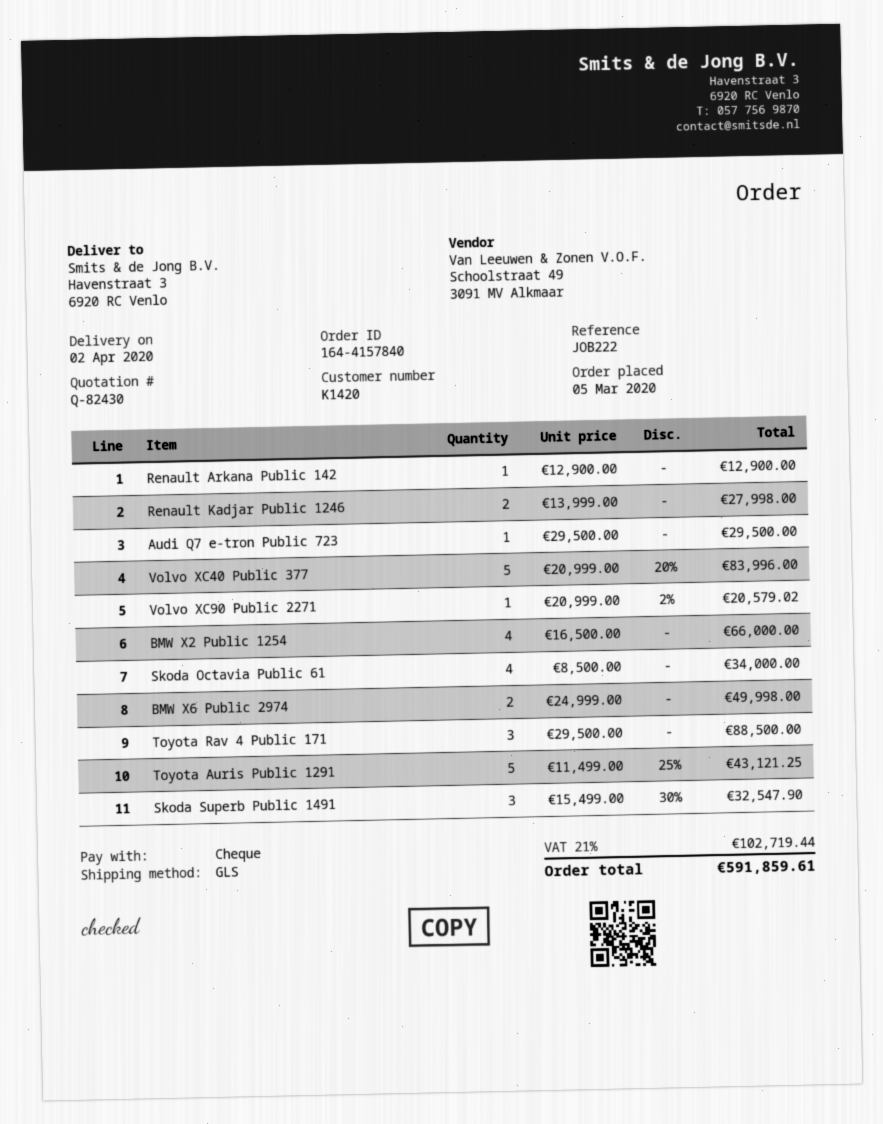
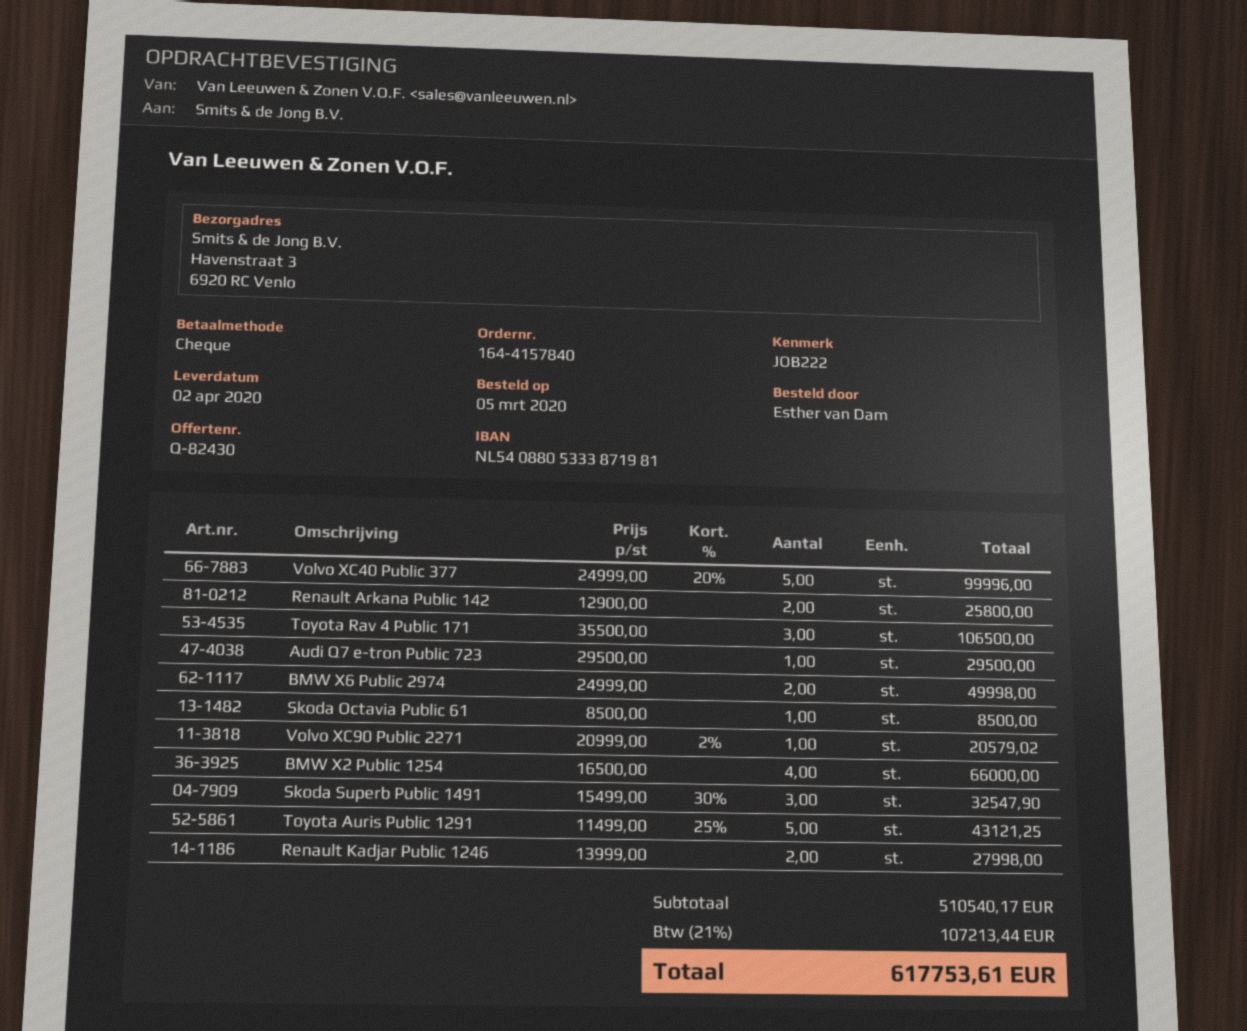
Renault Arkana Public 142: 1 x 12900.00 = 12900.00 -> 2 x 12900.00 = 25800.00
Volvo XC40 Public 377: 5 x 20999.00 - 20% = 83996.00 -> 5 x 24999.00 - 20% = 99996.00
Skoda Octavia Public 61: 4 x 8500.00 = 34000.00 -> 1 x 8500.00 = 8500.00
Toyota Rav 4 Public 171: 3 x 29500.00 = 88500.00 -> 3 x 35500.00 = 106500.00
tax: 21% = 102719.44 -> 21% = 107213.44
total: 591859.61 -> 617753.61

